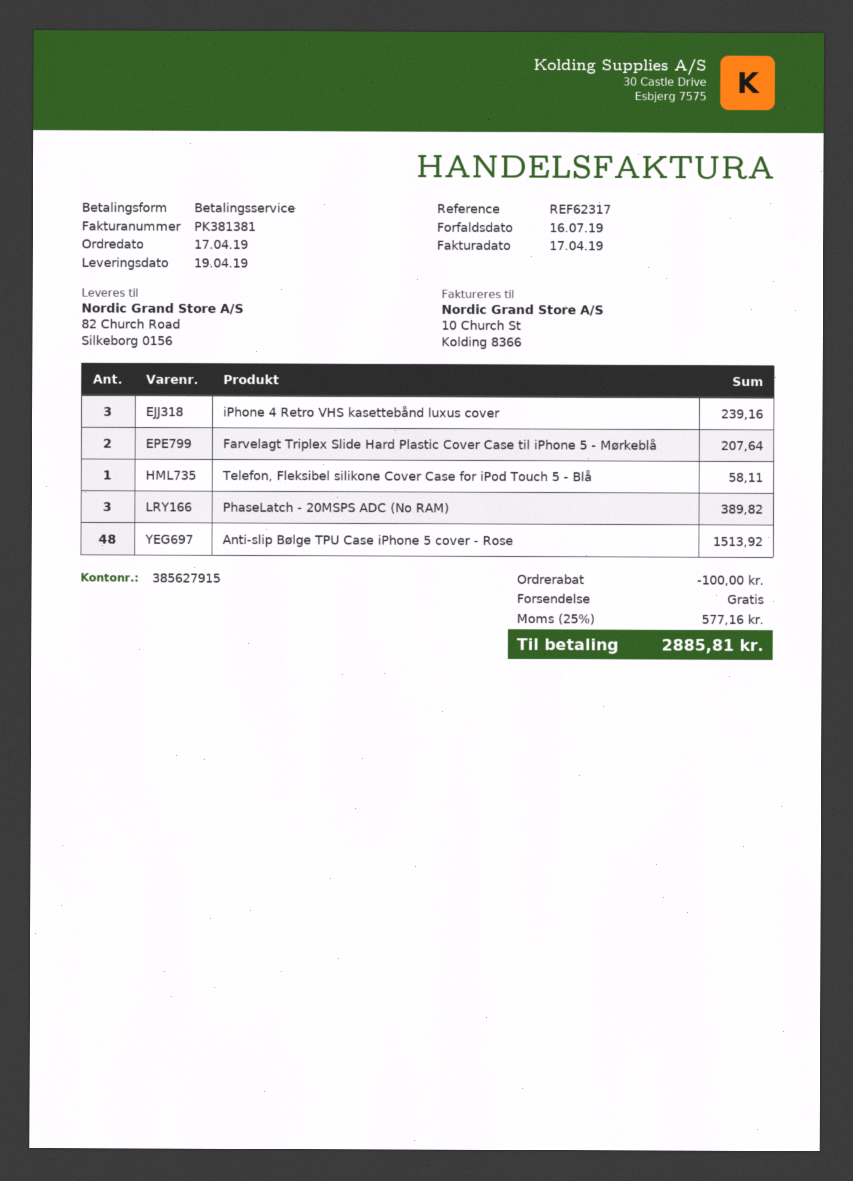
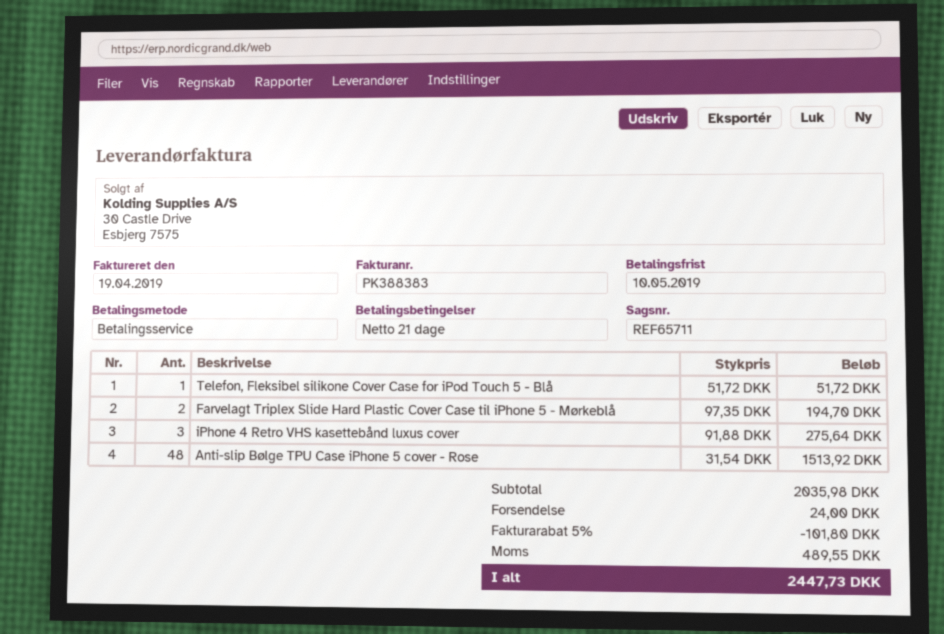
invoice number: PK381381 -> PK388383
invoice date: 2019-04-17 -> 2019-04-19
due date: 2019-07-16 -> 2019-05-10
reference: REF62317 -> REF65711
iPhone 4 Retro VHS kasettebånd luxus cover: 3 for 239.16 -> 3 for 275.64
Farvelagt Triplex Slide Hard Plastic Cover Case til iPhone 5 - Mørkeblå: 2 for 207.64 -> 2 for 194.70
Telefon, Fleksibel silikone Cover Case for iPod Touch 5 - Blå: 1 for 58.11 -> 1 for 51.72
PhaseLatch - 20MSPS ADC (No RAM): 3 for 389.82 -> none
discount: 100.00 -> 101.80
shipping: 0.00 -> 24.00
tax: 577.16 -> 489.55
total: 2885.81 -> 2447.73

